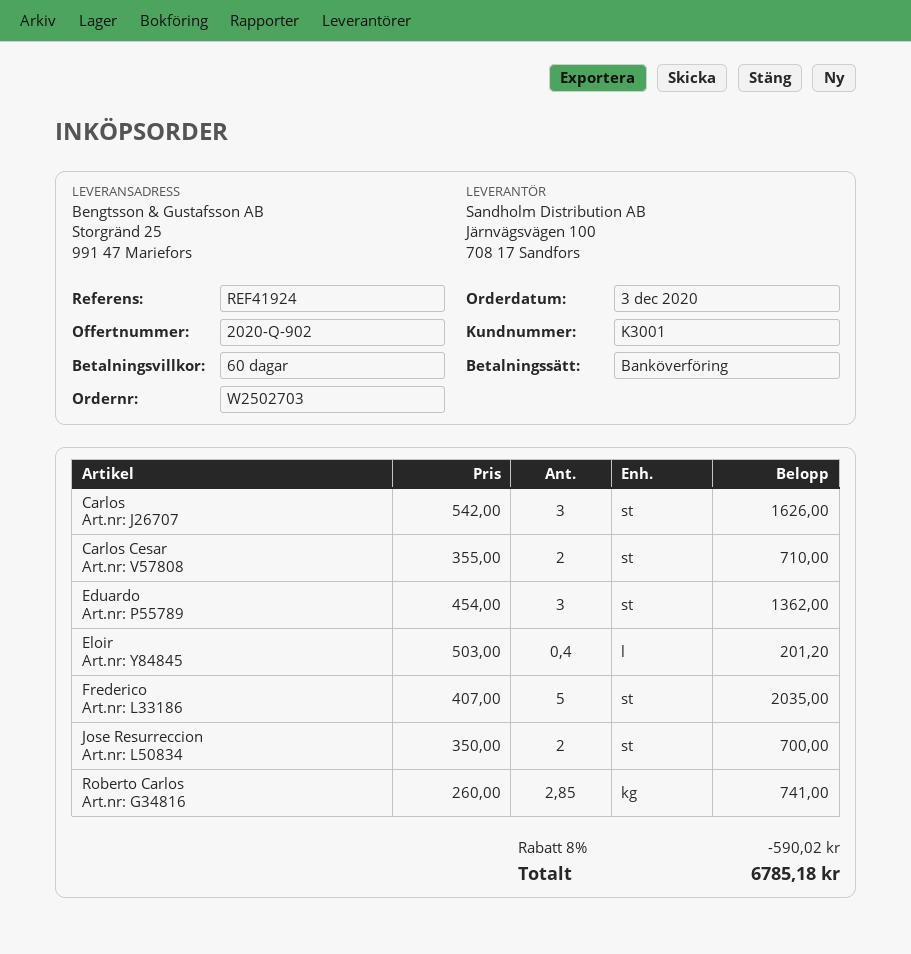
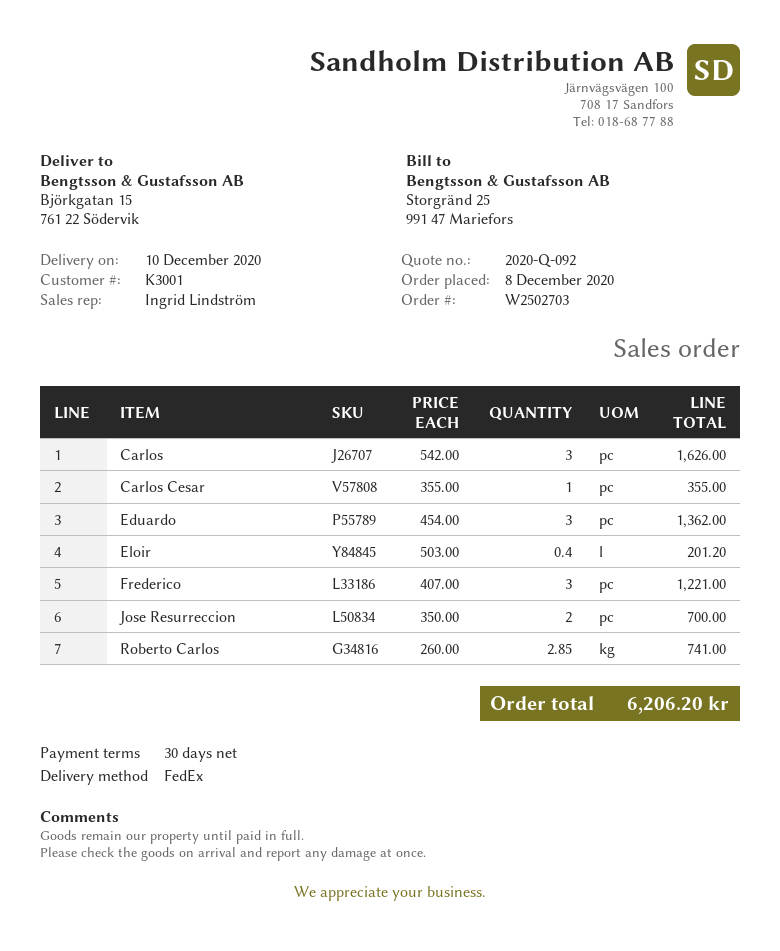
quote number: 2020-Q-902 -> 2020-Q-092
order date: 2020-12-03 -> 2020-12-08
payment terms: 60 days -> 30 days
ship to: Storgränd 25, 991 47 Mariefors -> Björkgatan 15, 761 22 Södervik
Carlos Cesar: 2 x 355.00 = 710.00 -> 1 x 355.00 = 355.00
Frederico: 5 x 407.00 = 2035.00 -> 3 x 407.00 = 1221.00
discount: 8% = 590.02 -> none
total: 6785.18 -> 6206.20

